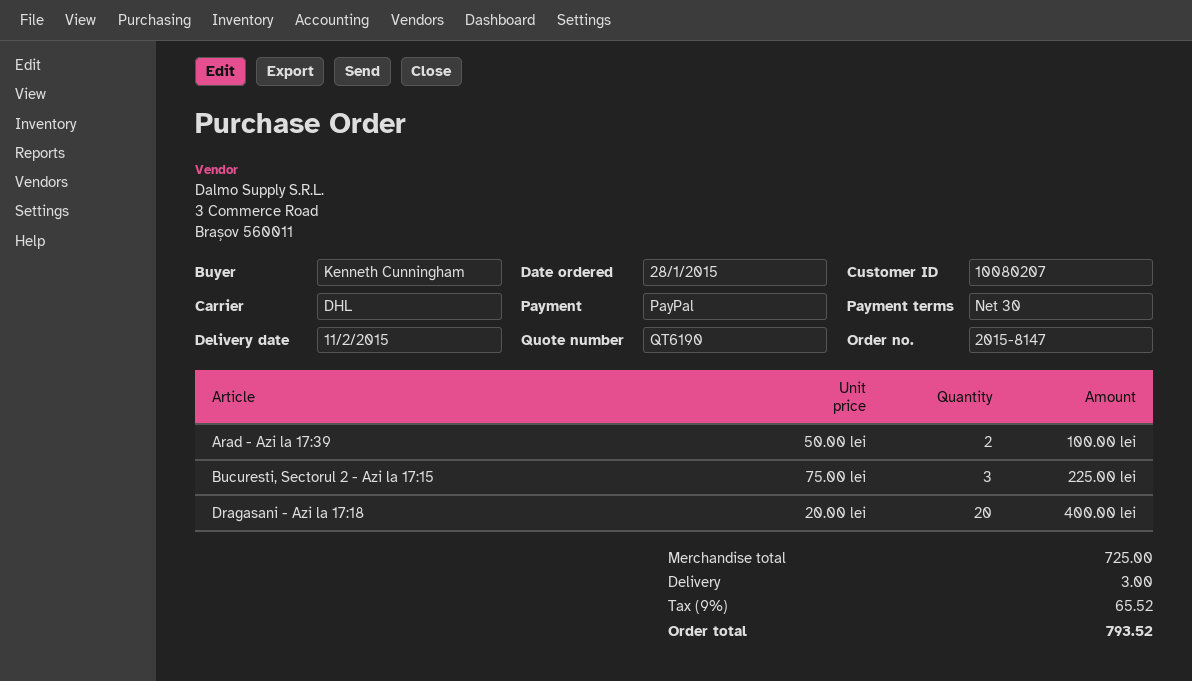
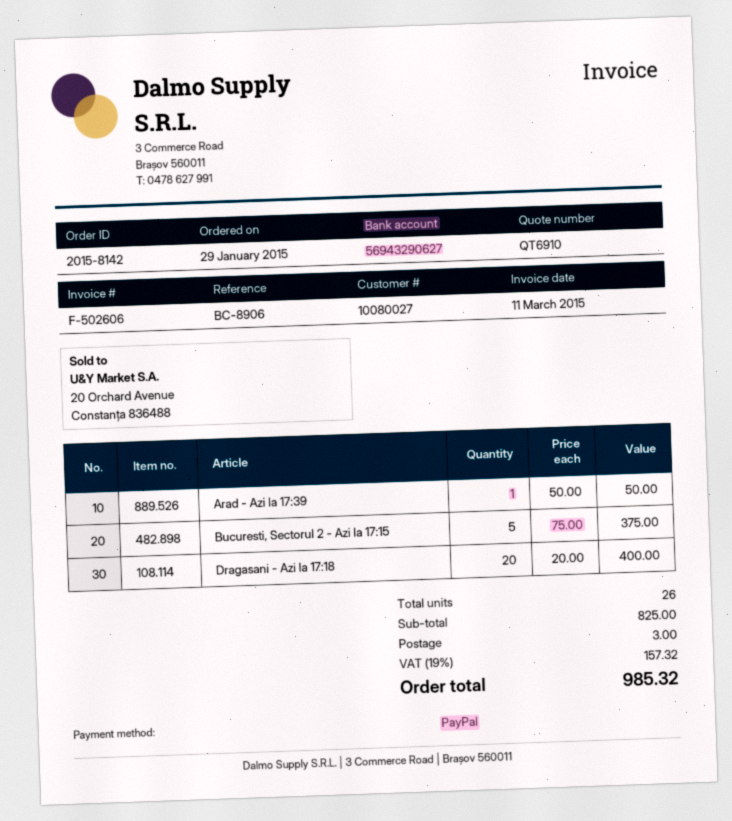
quote number: QT6190 -> QT6910
order number: 2015-8147 -> 2015-8142
order date: 2015-01-28 -> 2015-01-29
customer number: 10080207 -> 10080027
Arad - Azi la 17:39: 2 x 50.00 = 100.00 -> 1 x 50.00 = 50.00
Bucuresti, Sectorul 2 - Azi la 17:15: 3 x 75.00 = 225.00 -> 5 x 75.00 = 375.00
subtotal: 725.00 -> 825.00
tax: 9% = 65.52 -> 19% = 157.32
total: 793.52 -> 985.32

